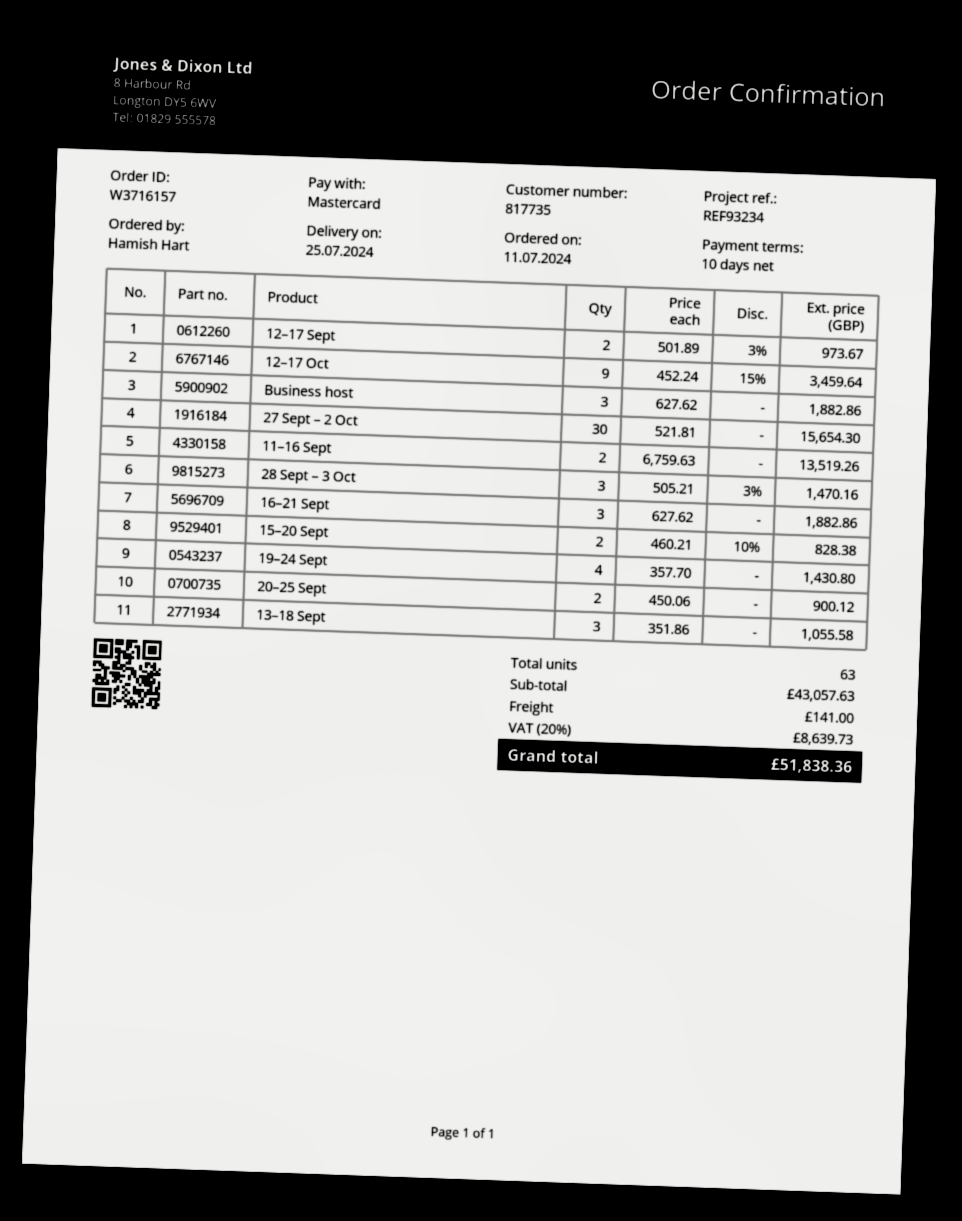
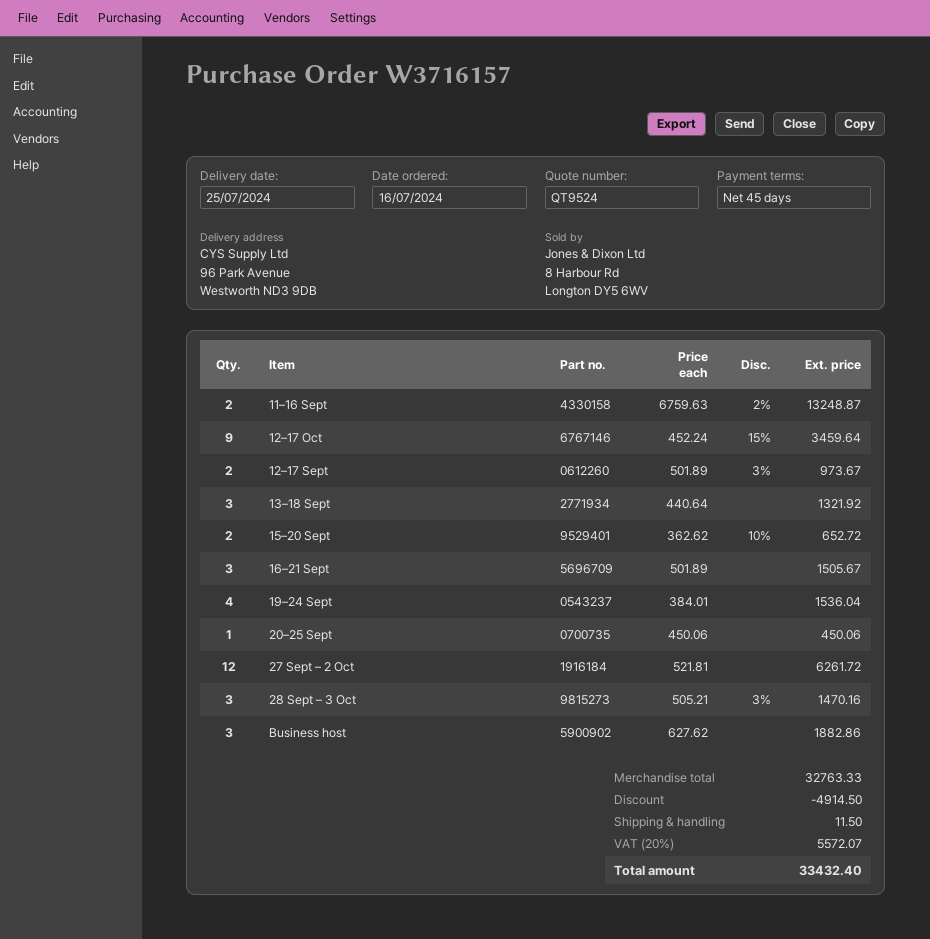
order date: 2024-07-11 -> 2024-07-16
payment terms: 10 days -> 45 days
27 Sept – 2 Oct: 30 x 521.81 = 15654.30 -> 12 x 521.81 = 6261.72
11–16 Sept: 2 x 6759.63 = 13519.26 -> 2 x 6759.63 - 2% = 13248.87
16–21 Sept: 3 x 627.62 = 1882.86 -> 3 x 501.89 = 1505.67
15–20 Sept: 2 x 460.21 - 10% = 828.38 -> 2 x 362.62 - 10% = 652.72
19–24 Sept: 4 x 357.70 = 1430.80 -> 4 x 384.01 = 1536.04
20–25 Sept: 2 x 450.06 = 900.12 -> 1 x 450.06 = 450.06
13–18 Sept: 3 x 351.86 = 1055.58 -> 3 x 440.64 = 1321.92
subtotal: 43057.63 -> 32763.33
discount: none -> 4914.50
shipping: 141.00 -> 11.50
tax: 20% = 8639.73 -> 20% = 5572.07
total: 51838.36 -> 33432.40

